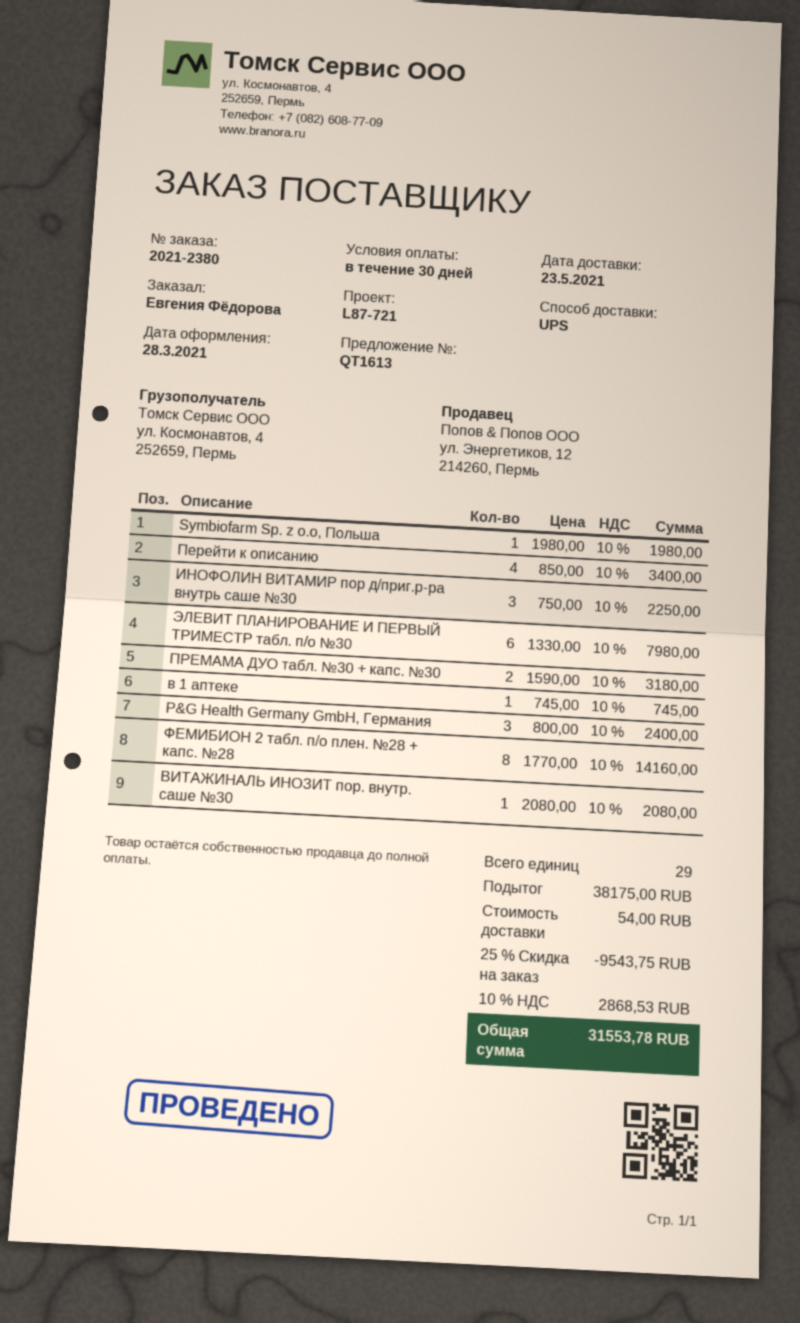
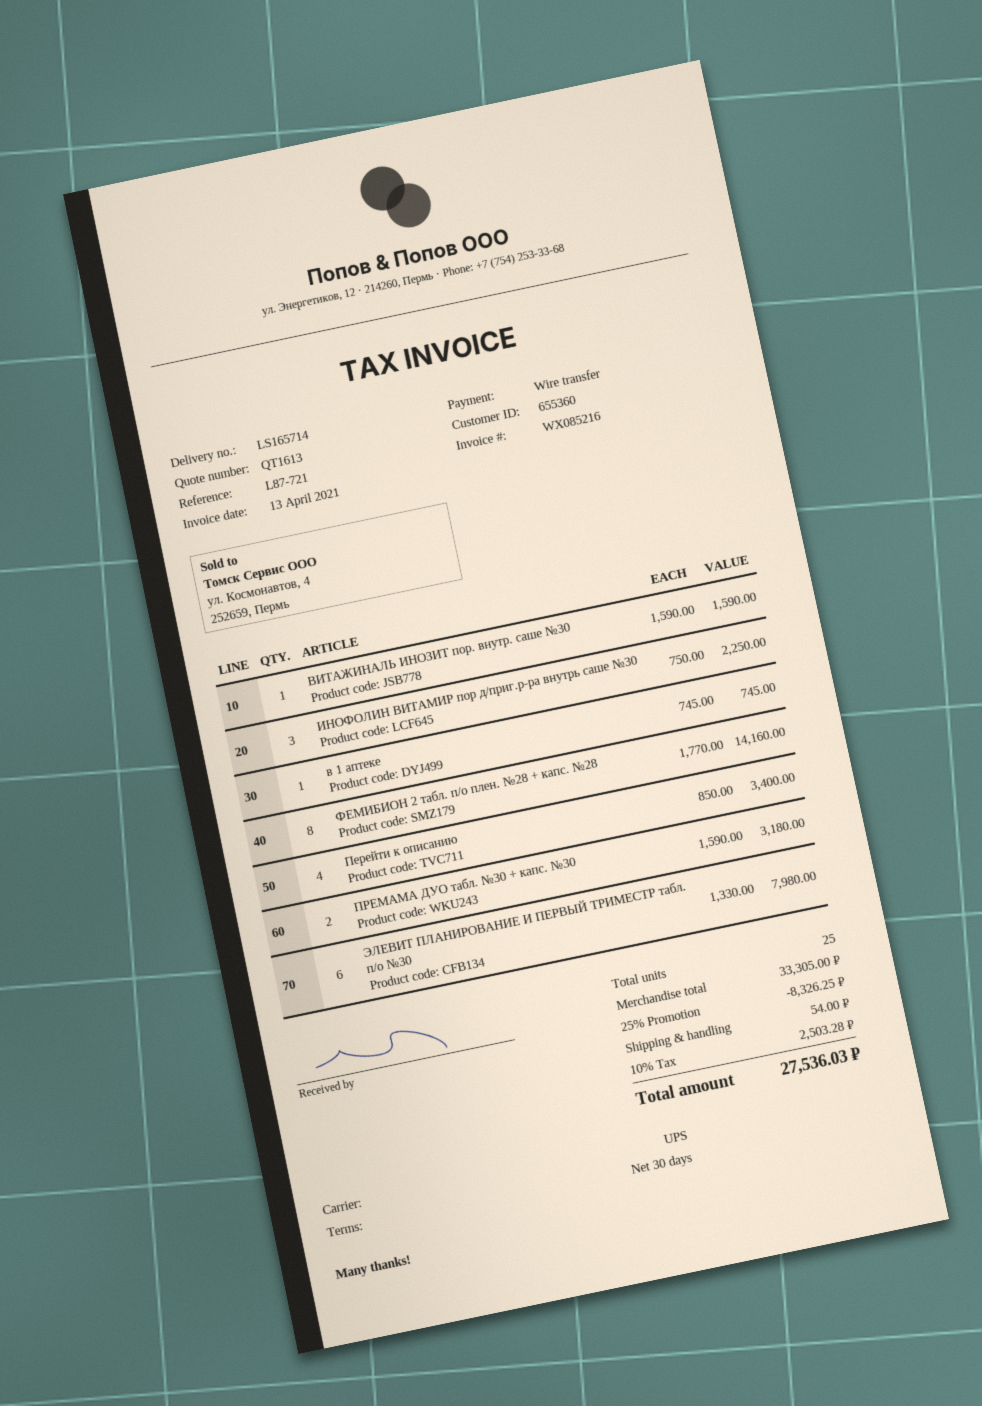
Symbiofarm Sp. z o.o, Польша: 1 x 1980.00 = 1980.00 -> none
P&G Health Germany GmbH, Германия: 3 x 800.00 = 2400.00 -> none
ВИТАЖИНАЛЬ ИНОЗИТ пор. внутр. саше №30: 1 x 2080.00 = 2080.00 -> 1 x 1590.00 = 1590.00
total quantity: 29 -> 25
subtotal: 38175.00 -> 33305.00
discount: 25% = 9543.75 -> 25% = 8326.25
tax: 10% = 2868.53 -> 10% = 2503.28
total: 31553.78 -> 27536.03

